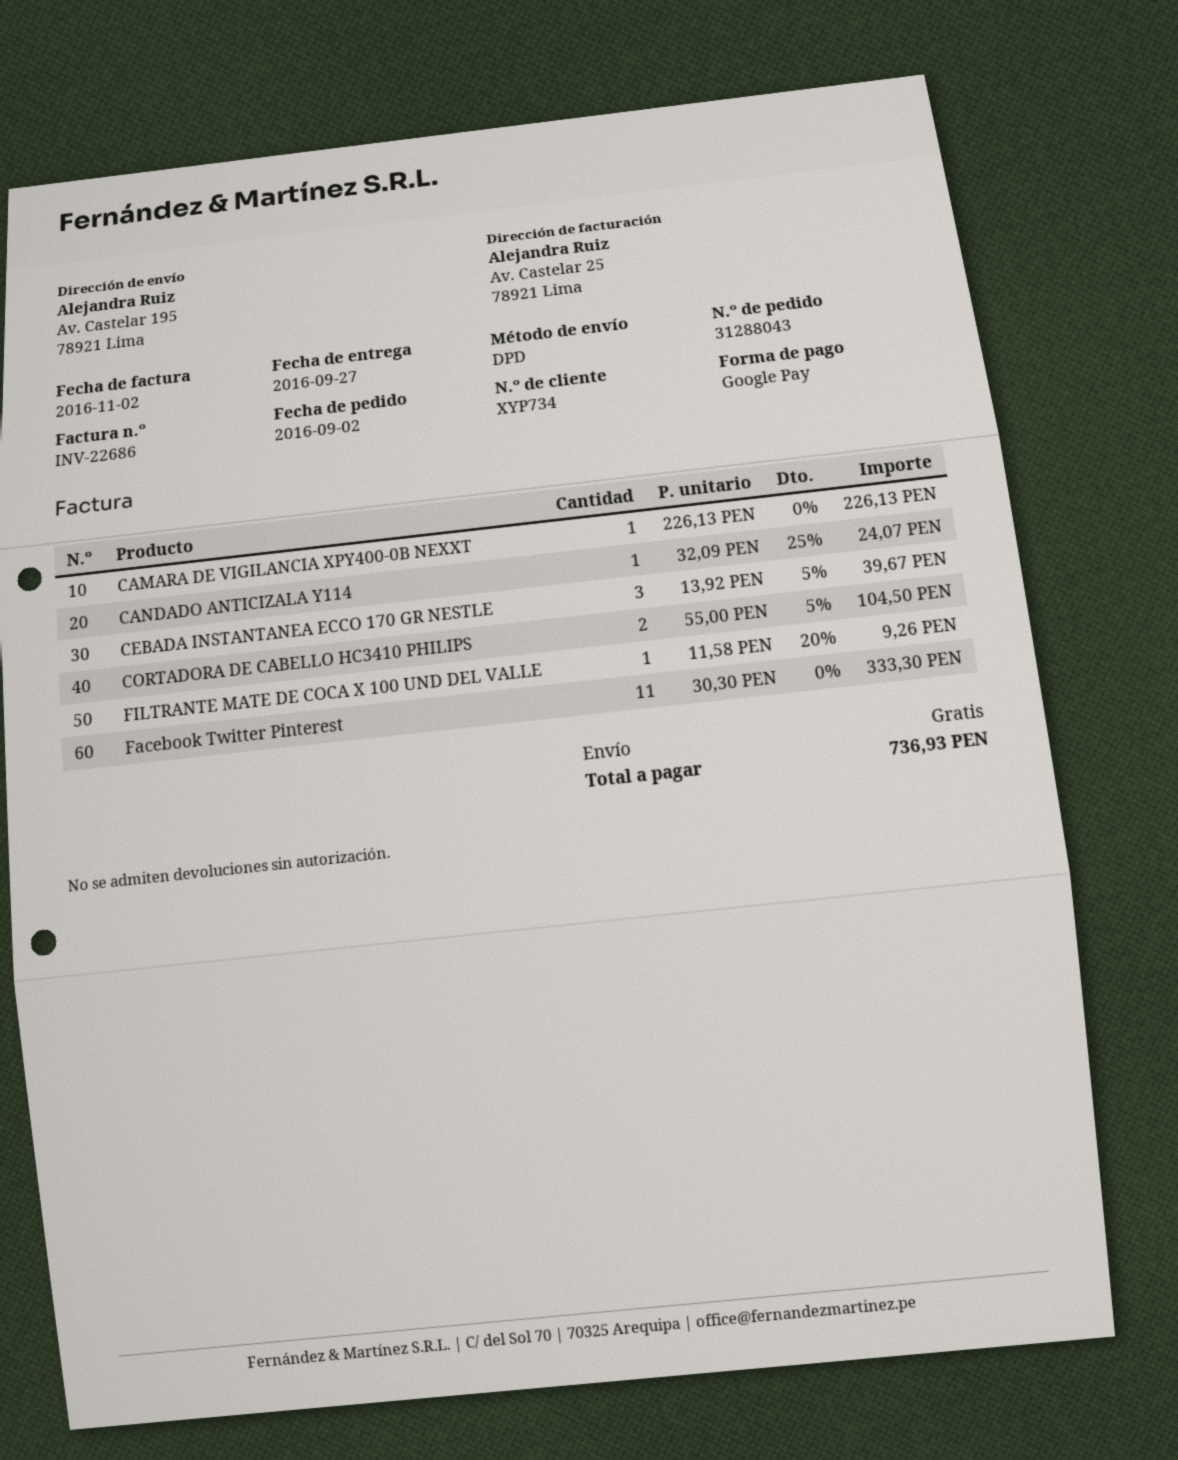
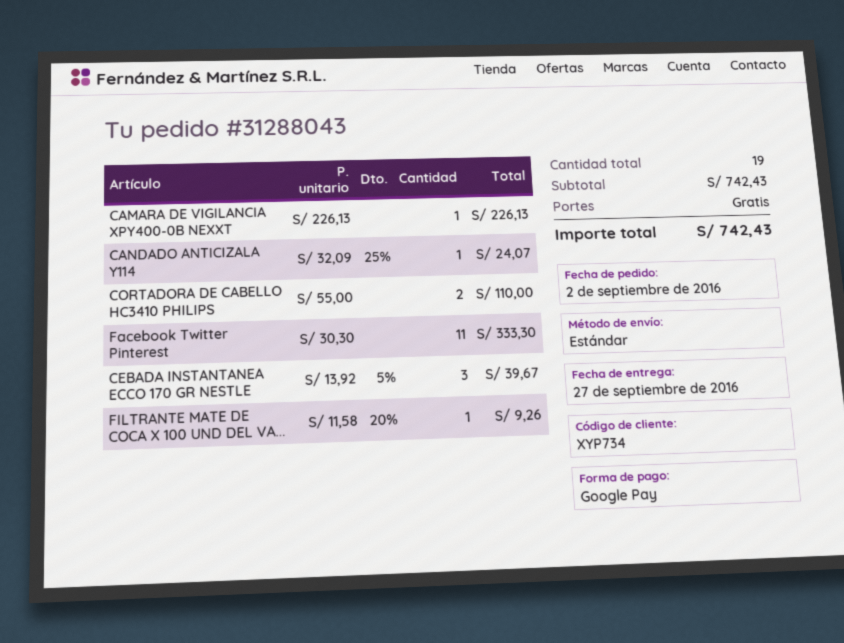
shipping method: DPD -> standard
CORTADORA DE CABELLO HC3410 PHILIPS: 2 x 55.00 - 5% = 104.50 -> 2 x 55.00 = 110.00
total: 736.93 -> 742.43

